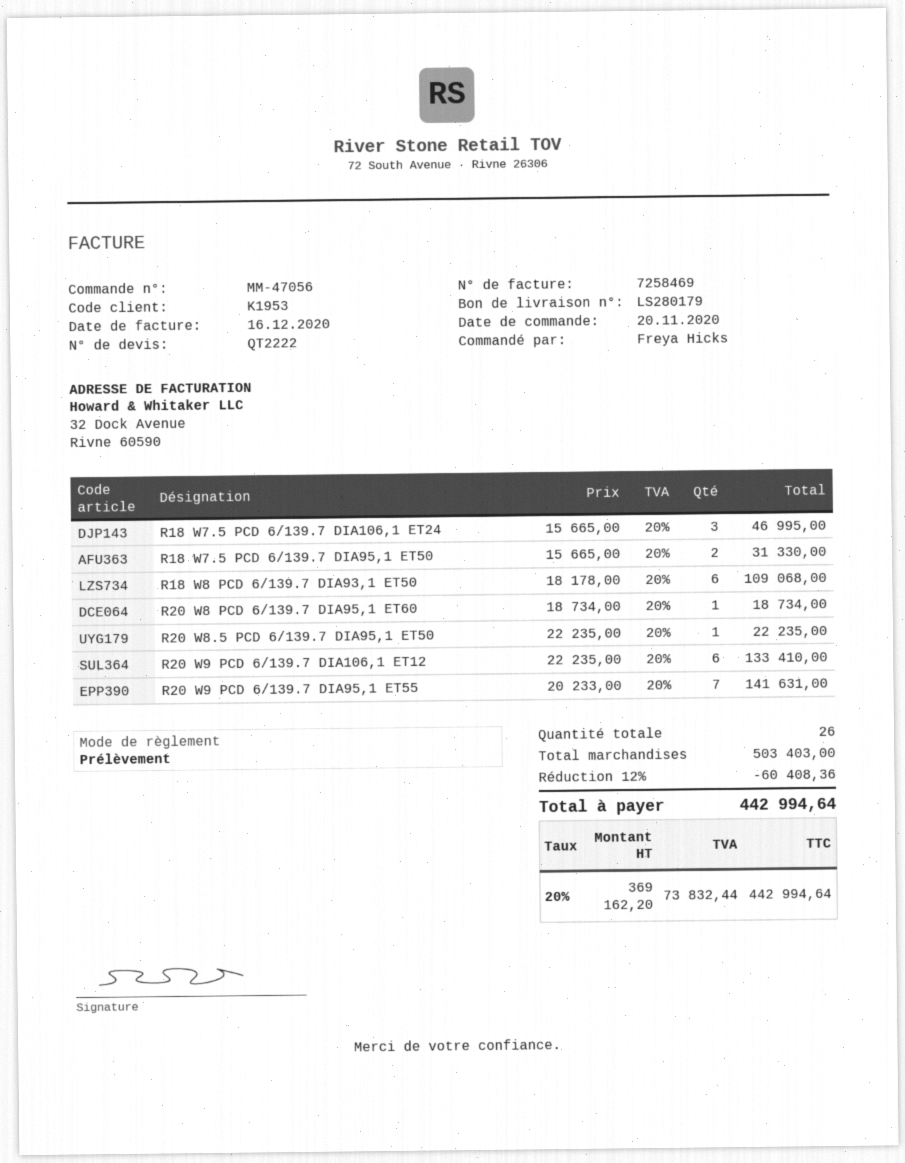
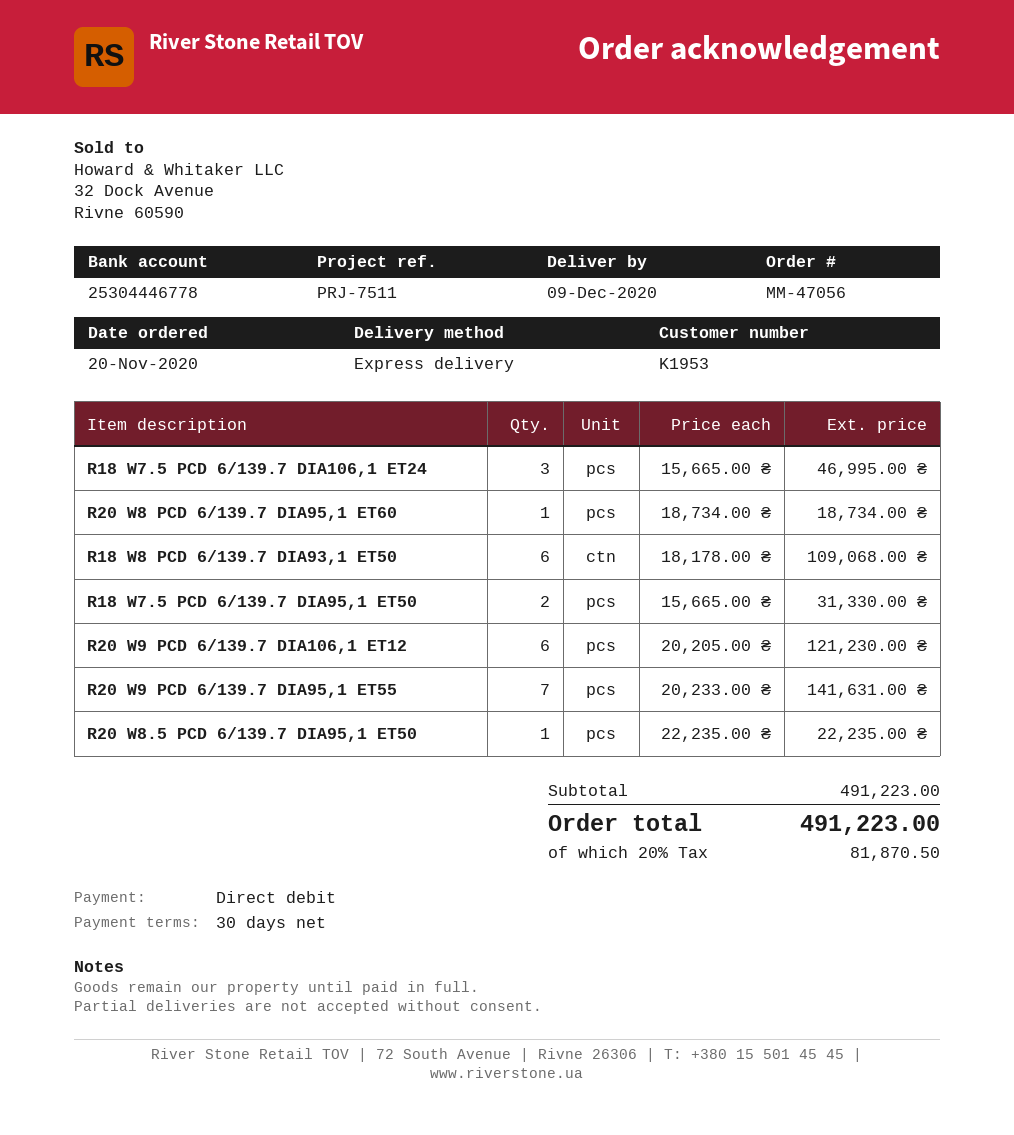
R20 W9 PCD 6/139.7 DIA106,1 ET12: 6 x 22235.00 = 133410.00 -> 6 x 20205.00 = 121230.00
subtotal: 503403.00 -> 491223.00
discount: 12% = 60408.36 -> none
tax: 20% = 73832.44 -> 20% = 81870.50
total: 442994.64 -> 491223.00

